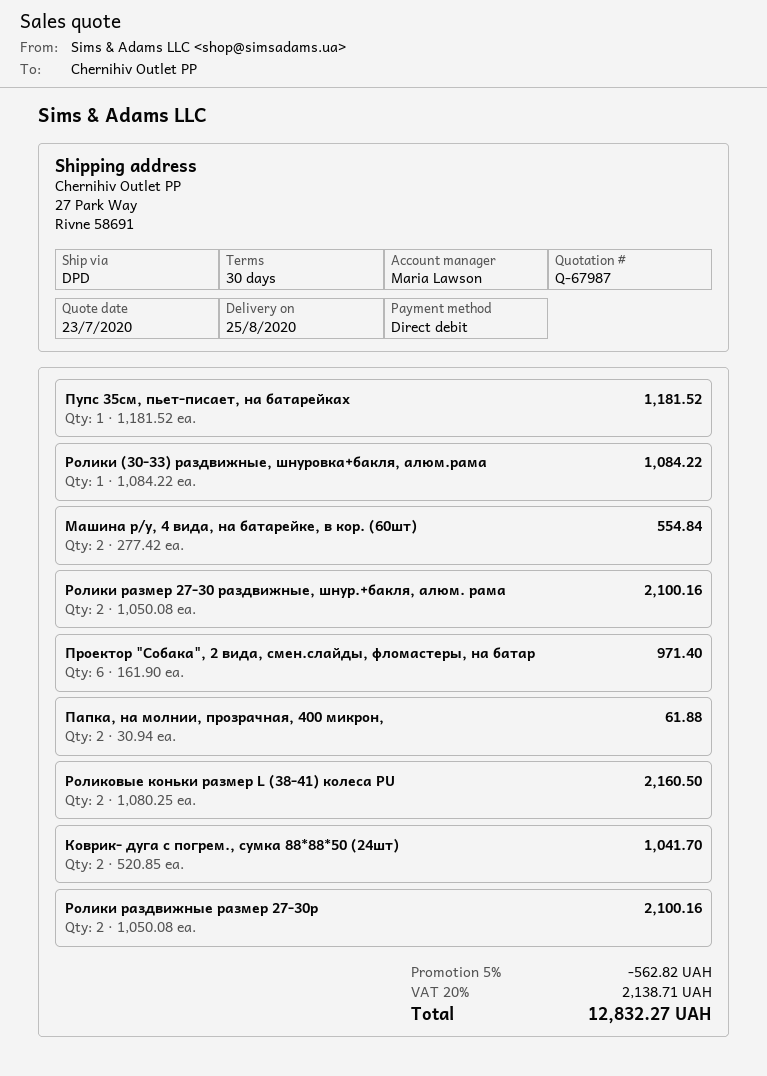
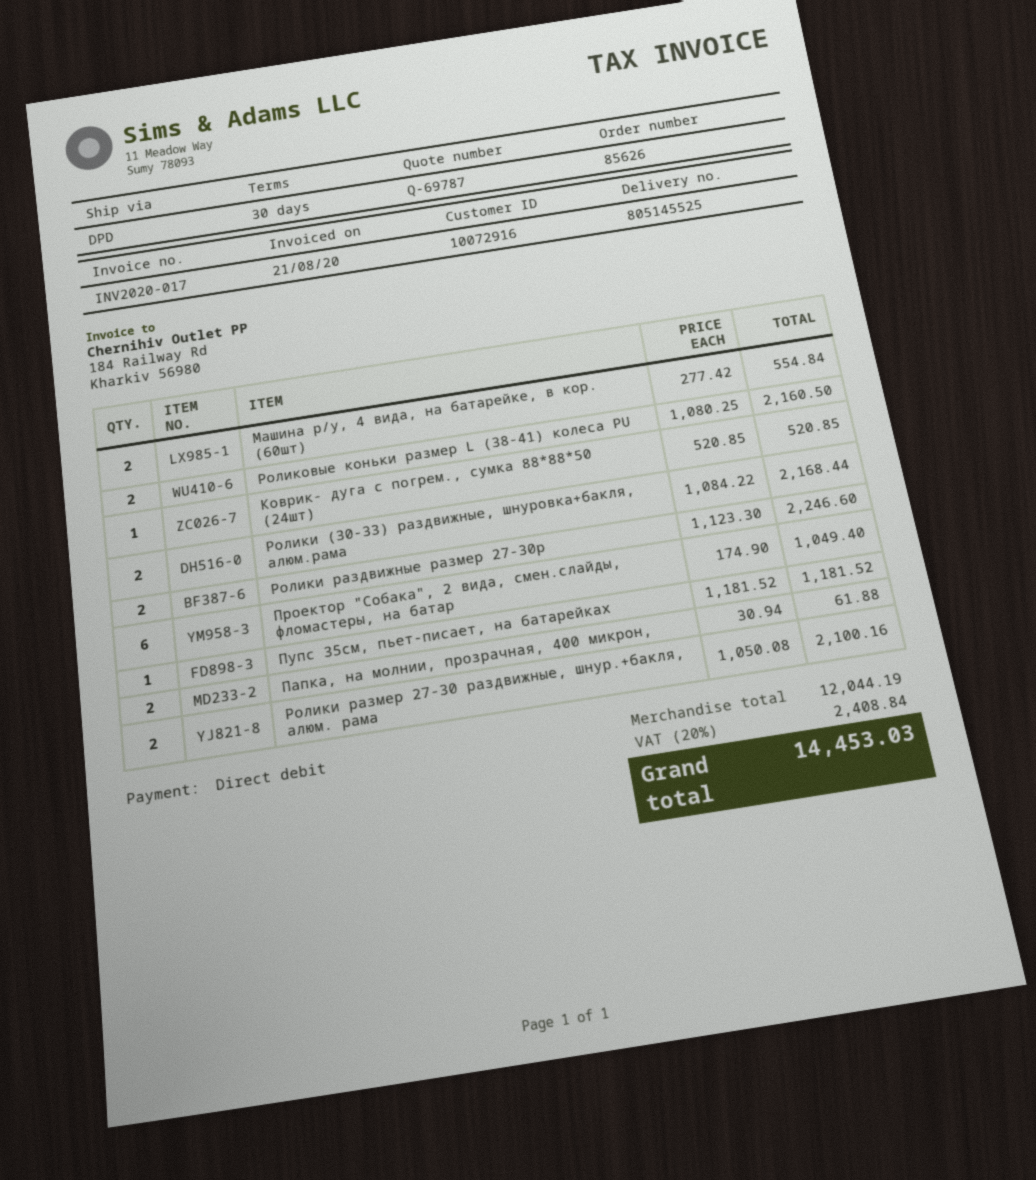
quote number: Q-67987 -> Q-69787
Ролики (30-33) раздвижные, шнуровка+бакля, алюм.рама: 1 x 1084.22 = 1084.22 -> 2 x 1084.22 = 2168.44
Проектор "Собака", 2 вида, смен.слайды, фломастеры, на батар: 6 x 161.90 = 971.40 -> 6 x 174.90 = 1049.40
Коврик- дуга с погрем., сумка 88*88*50 (24шт): 2 x 520.85 = 1041.70 -> 1 x 520.85 = 520.85
Ролики раздвижные размер 27-30р: 2 x 1050.08 = 2100.16 -> 2 x 1123.30 = 2246.60
discount: 5% = 562.82 -> none
tax: 20% = 2138.71 -> 20% = 2408.84
total: 12832.27 -> 14453.03

